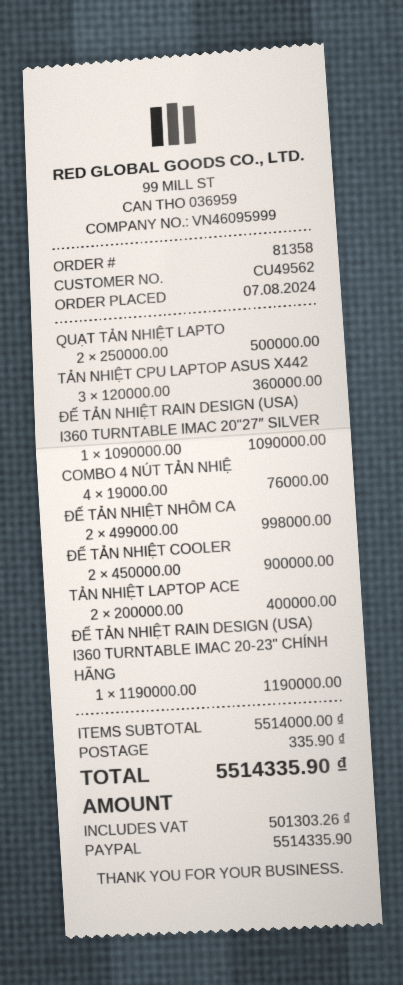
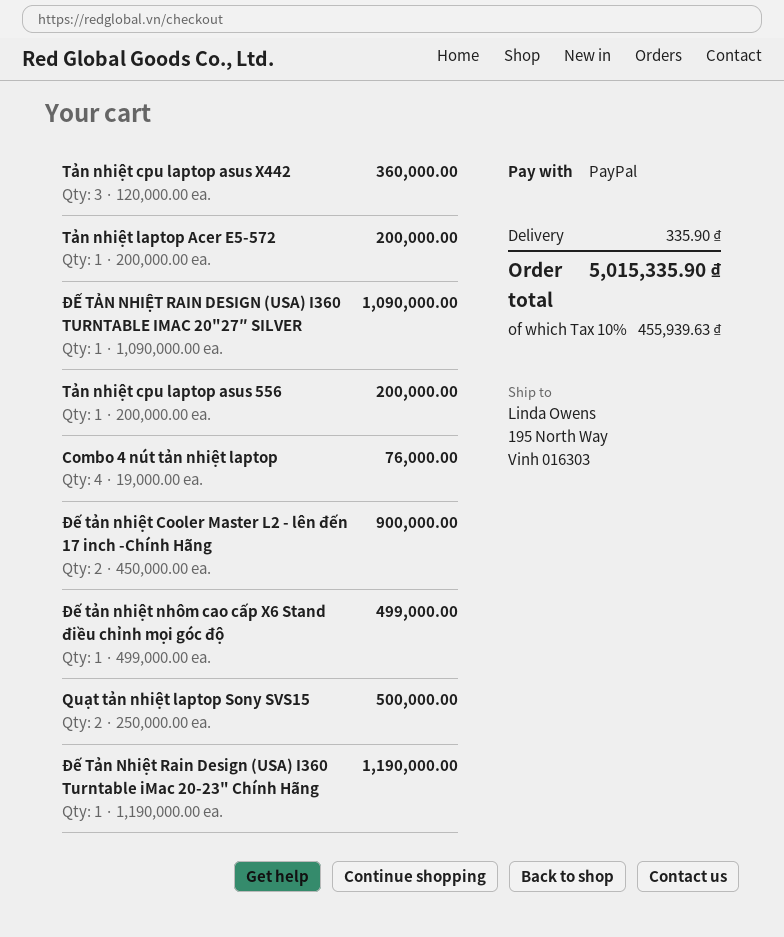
ĐẾ TẢN NHIỆT NHÔM CA: 2 x 499000.00 = 998000.00 -> 1 x 499000.00 = 499000.00
TẢN NHIỆT LAPTOP ACE: 2 x 200000.00 = 400000.00 -> 1 x 200000.00 = 200000.00
Tản nhiệt cpu laptop asus 556: none -> 1 x 200000.00 = 200000.00
tax: 501303.26 -> 455939.63
total: 5514335.90 -> 5015335.90

